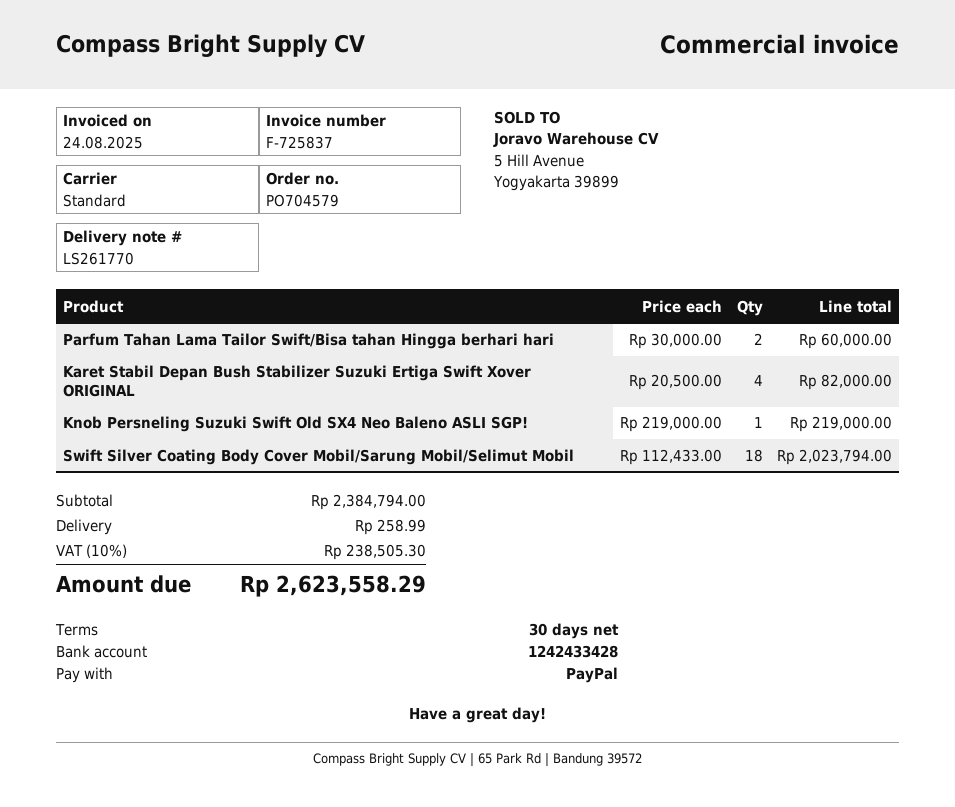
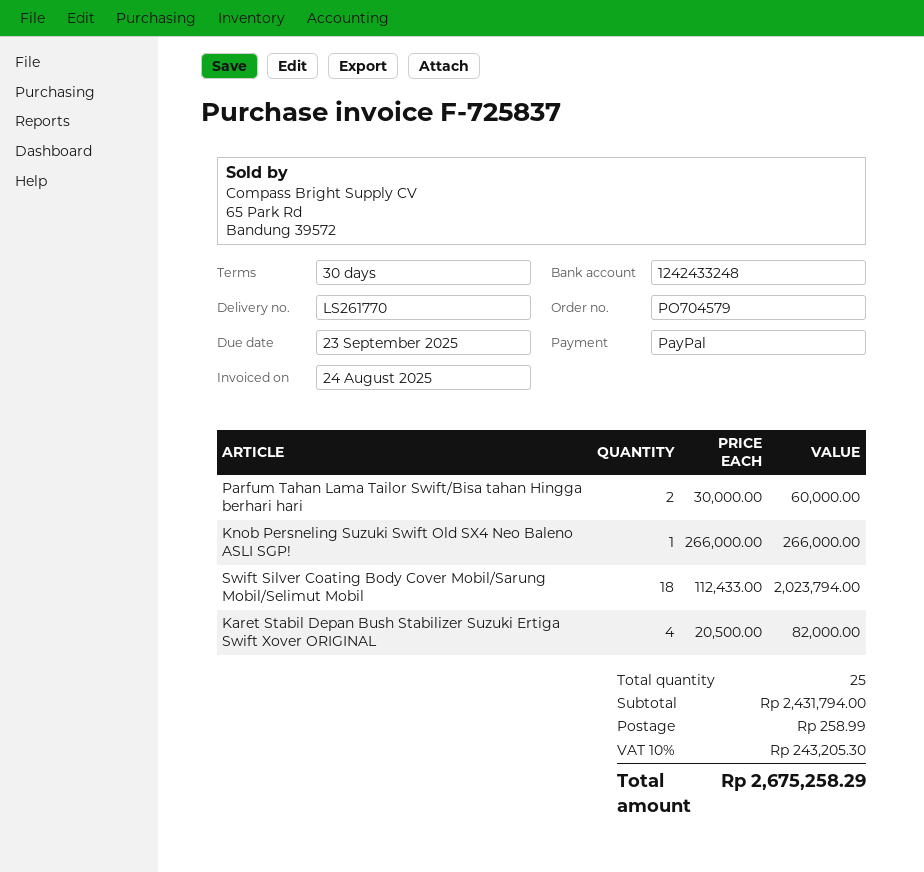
bank account: 1242433428 -> 1242433248
Knob Persneling Suzuki Swift Old SX4 Neo Baleno ASLI SGP!: 1 x 219000.00 = 219000.00 -> 1 x 266000.00 = 266000.00
subtotal: 2384794.00 -> 2431794.00
tax: 10% = 238505.30 -> 10% = 243205.30
total: 2623558.29 -> 2675258.29

